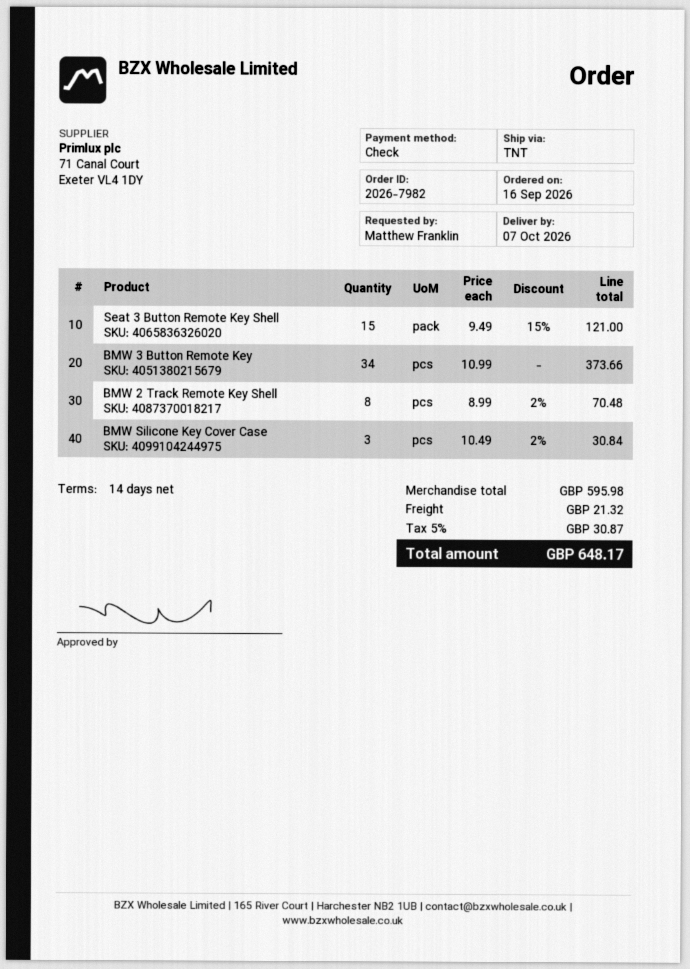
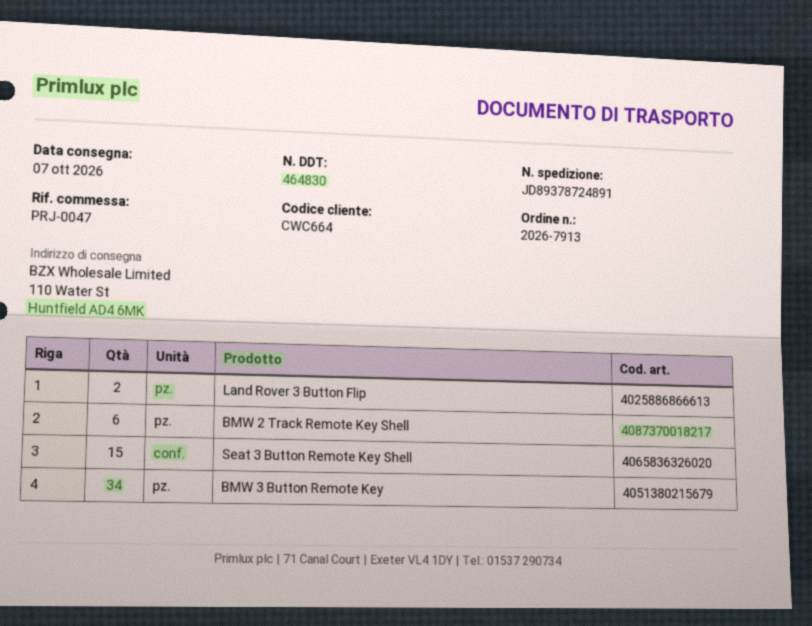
order number: 2026-7982 -> 2026-7913
BMW 2 Track Remote Key Shell: 8 -> 6
BMW Silicone Key Cover Case: 3 -> none
Land Rover 3 Button Flip: none -> 2

